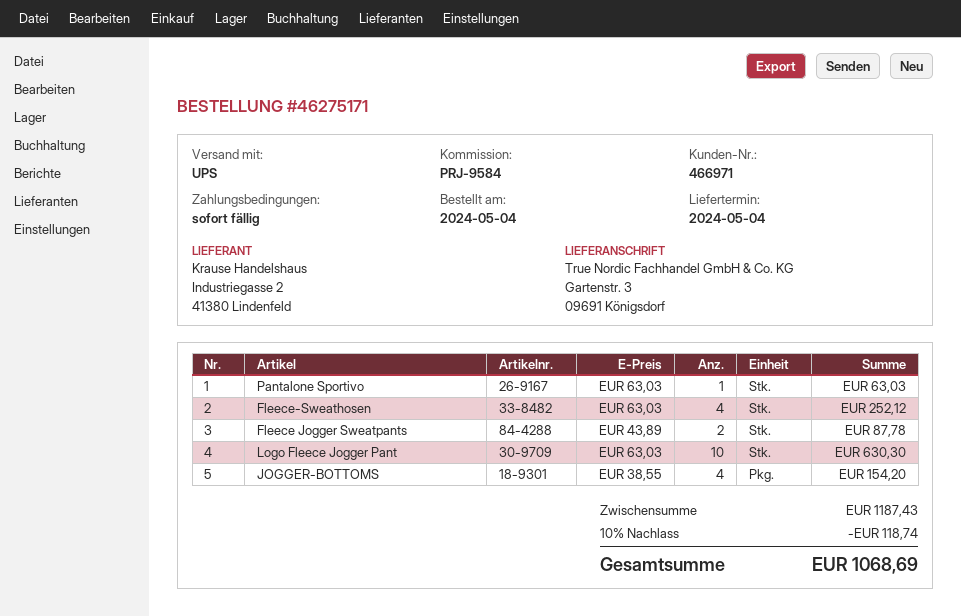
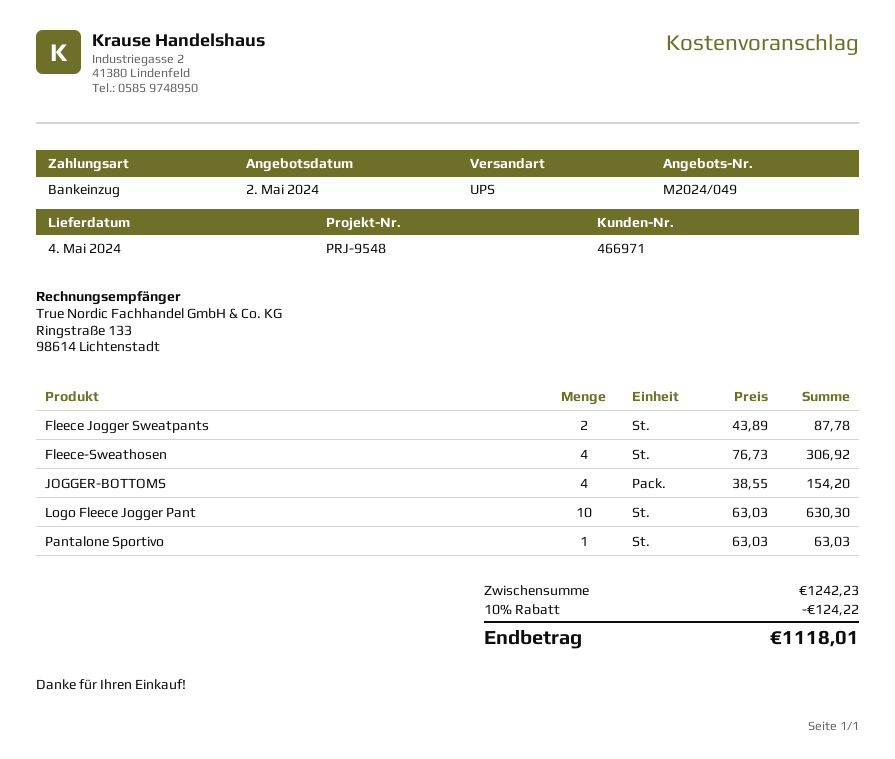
reference: PRJ-9584 -> PRJ-9548
Fleece-Sweathosen: 4 x 63.03 = 252.12 -> 4 x 76.73 = 306.92
subtotal: 1187.43 -> 1242.23
discount: 10% = 118.74 -> 10% = 124.22
total: 1068.69 -> 1118.01

